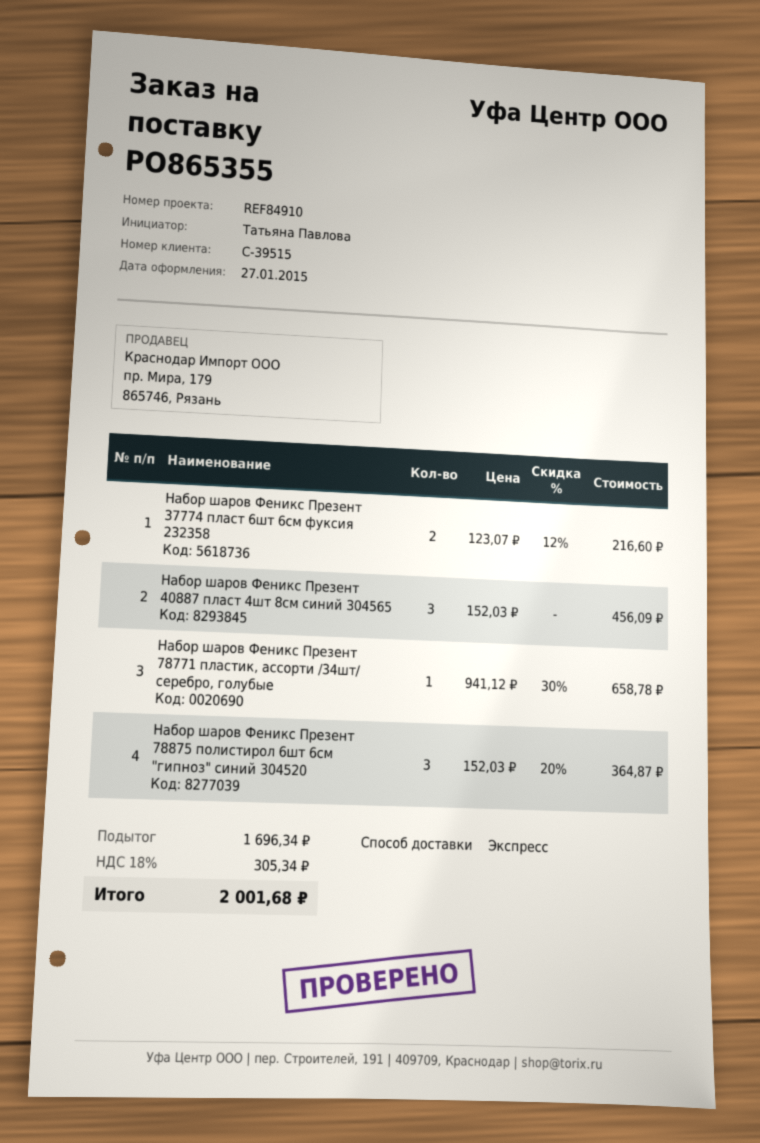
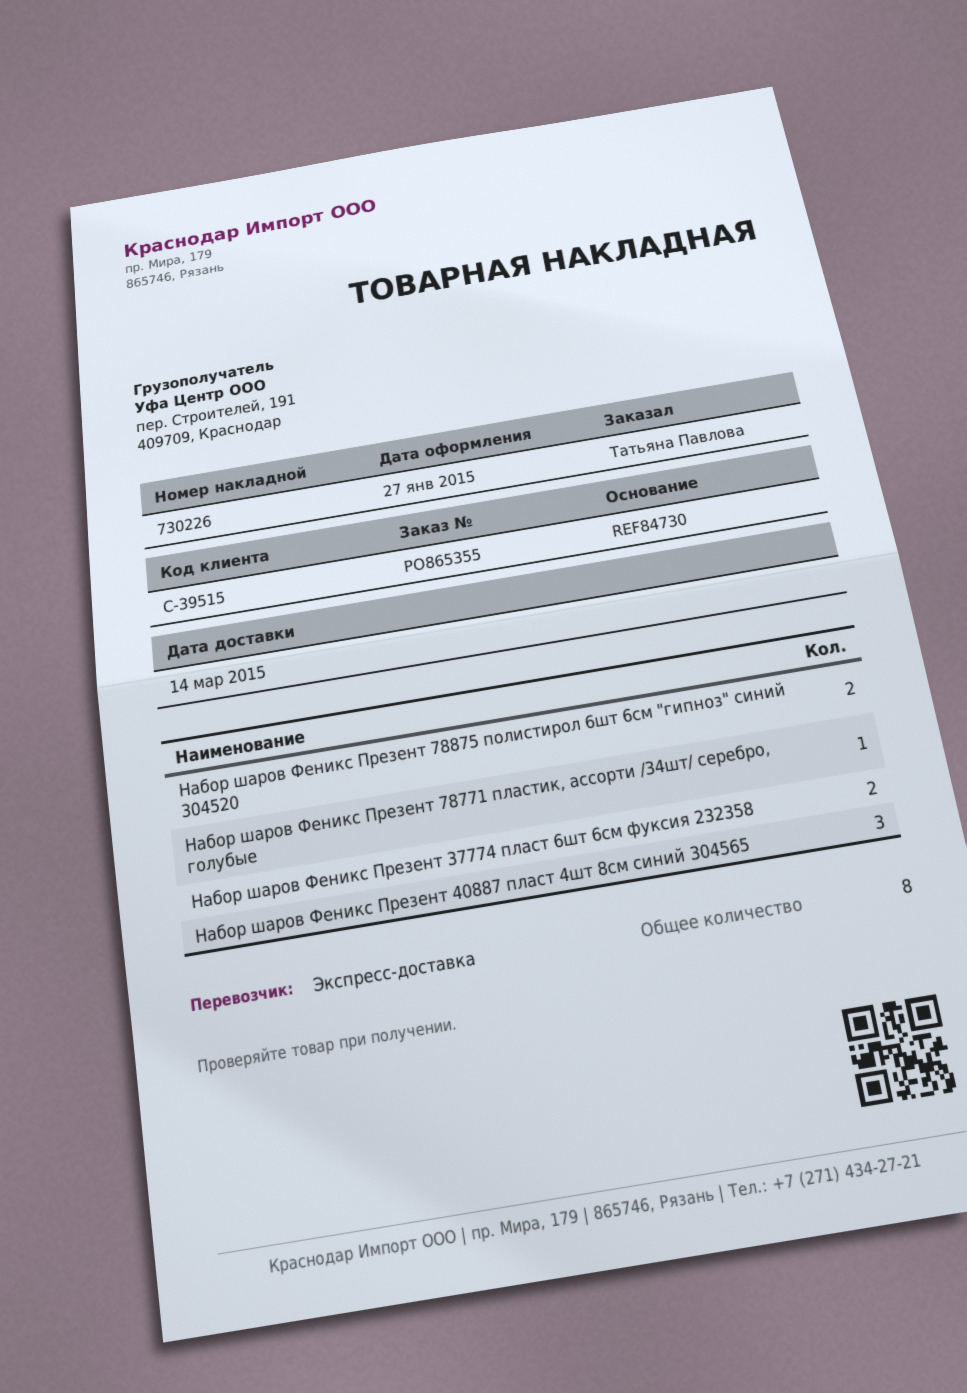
reference: REF84910 -> REF84730
Набор шаров Феникс Презент 78875 полистирол 6шт 6см "гипноз" синий 304520: 3 -> 2

